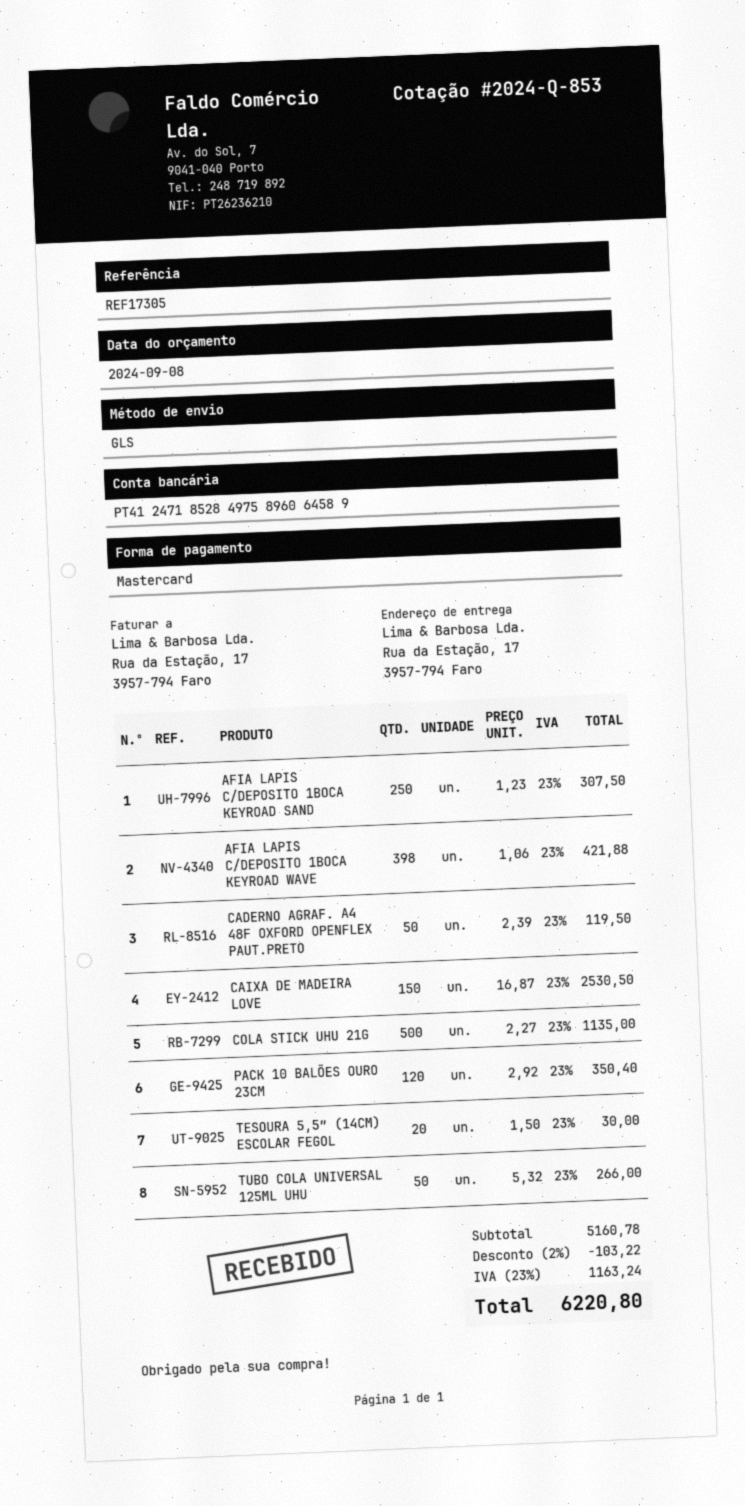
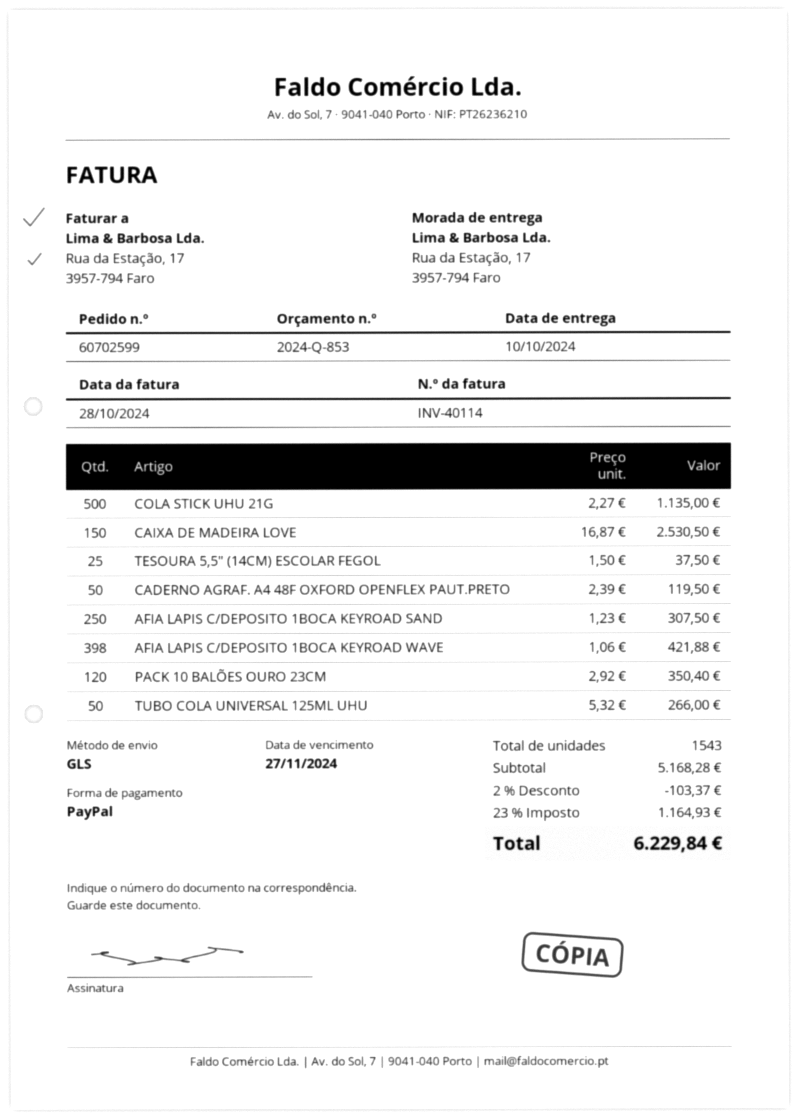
payment method: Mastercard -> PayPal
TESOURA 5,5″ (14CM) ESCOLAR FEGOL: 20 x 1.50 = 30.00 -> 25 x 1.50 = 37.50
subtotal: 5160.78 -> 5168.28
discount: 2% = 103.22 -> 2% = 103.37
tax: 23% = 1163.24 -> 23% = 1164.93
total: 6220.80 -> 6229.84

